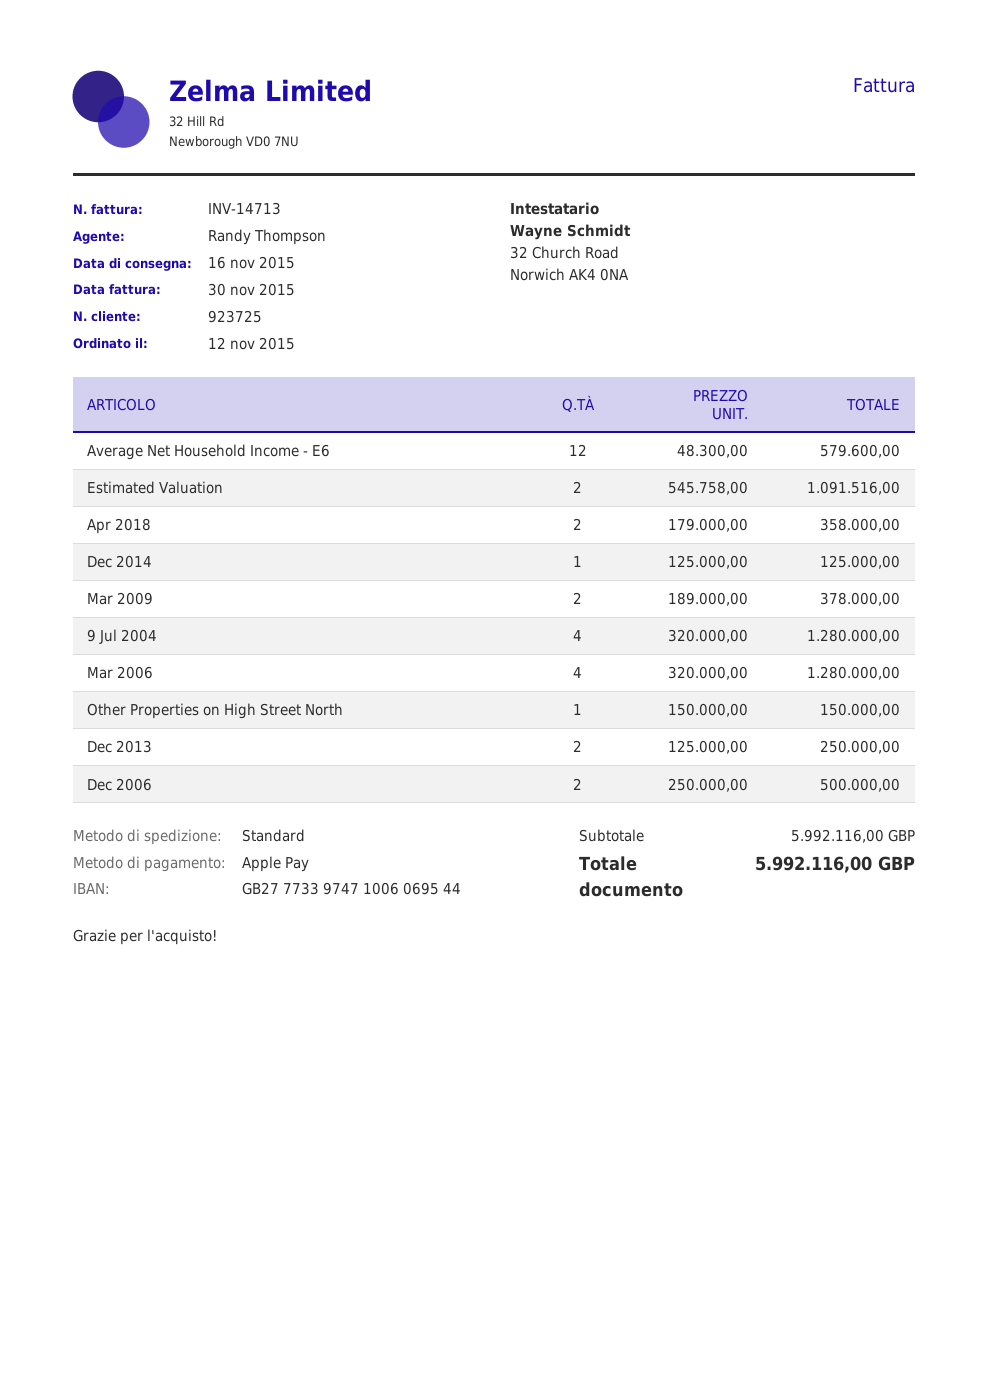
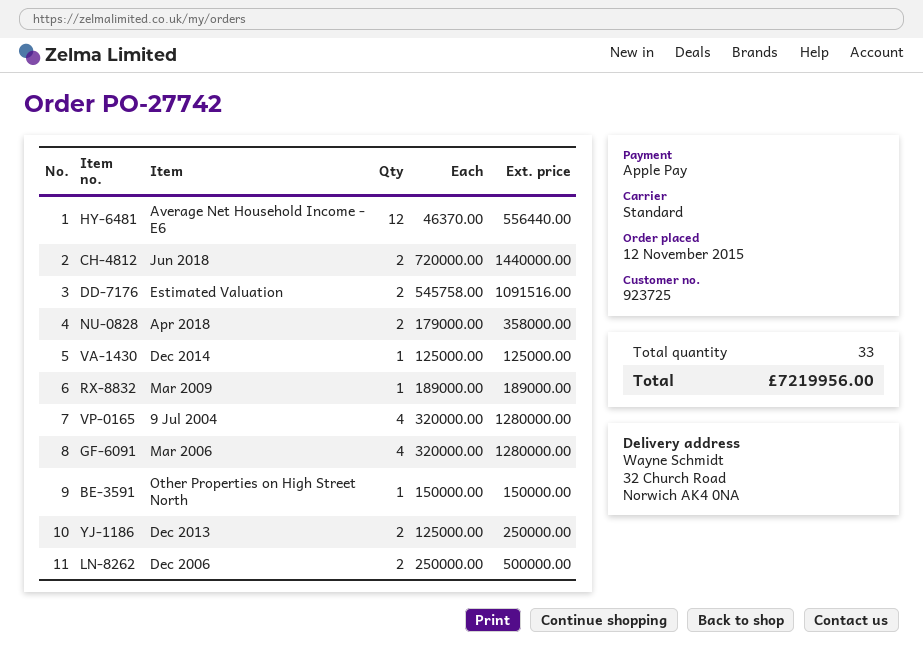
Average Net Household Income - E6: 12 x 48300.00 = 579600.00 -> 12 x 46370.00 = 556440.00
Mar 2009: 2 x 189000.00 = 378000.00 -> 1 x 189000.00 = 189000.00
Jun 2018: none -> 2 x 720000.00 = 1440000.00
total: 5992116.00 -> 7219956.00

